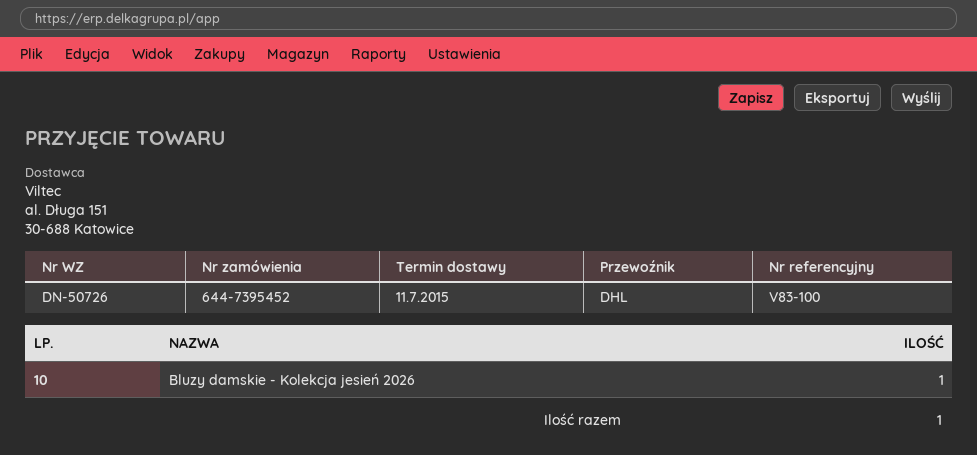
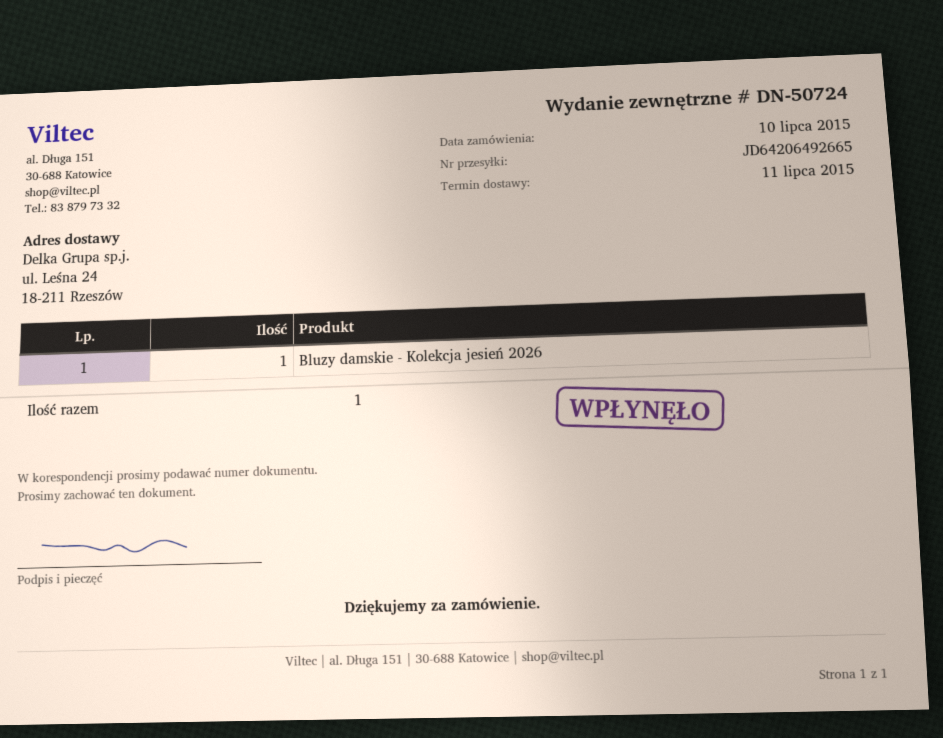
delivery note number: DN-50726 -> DN-50724

